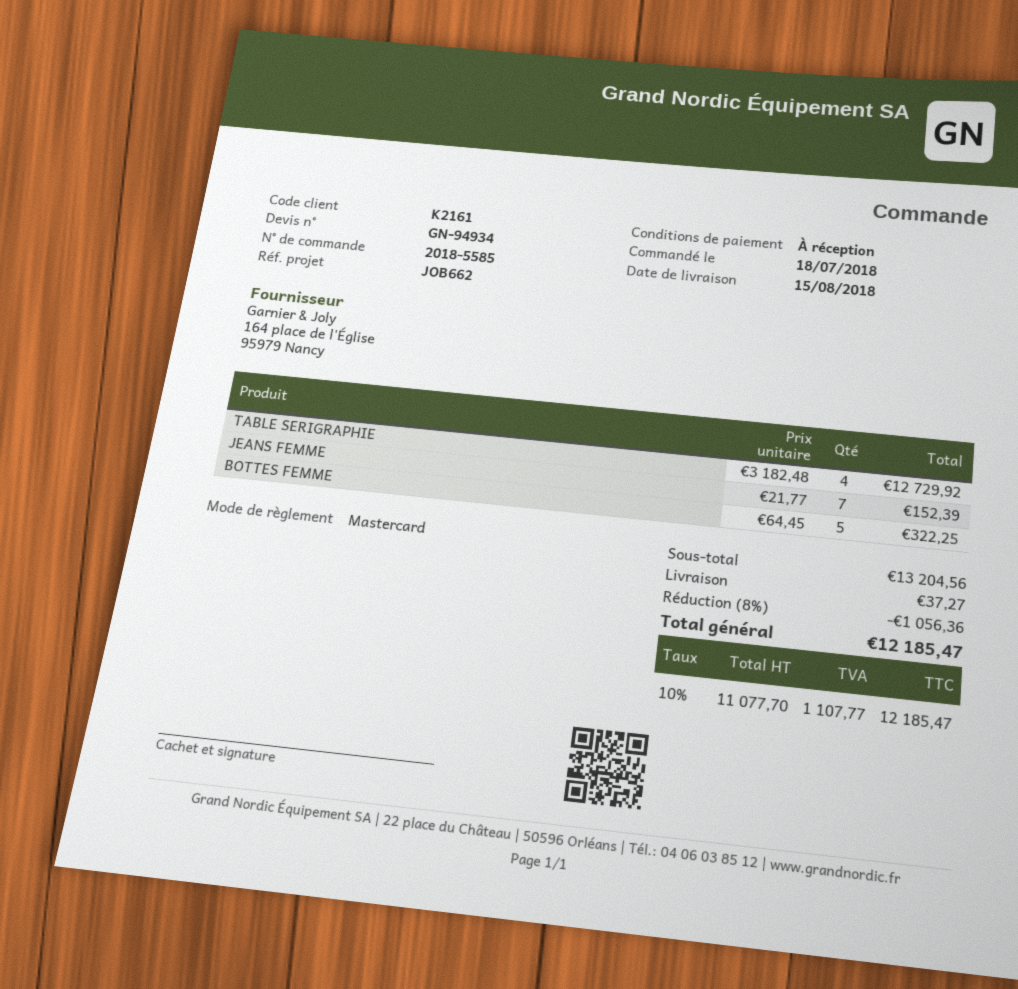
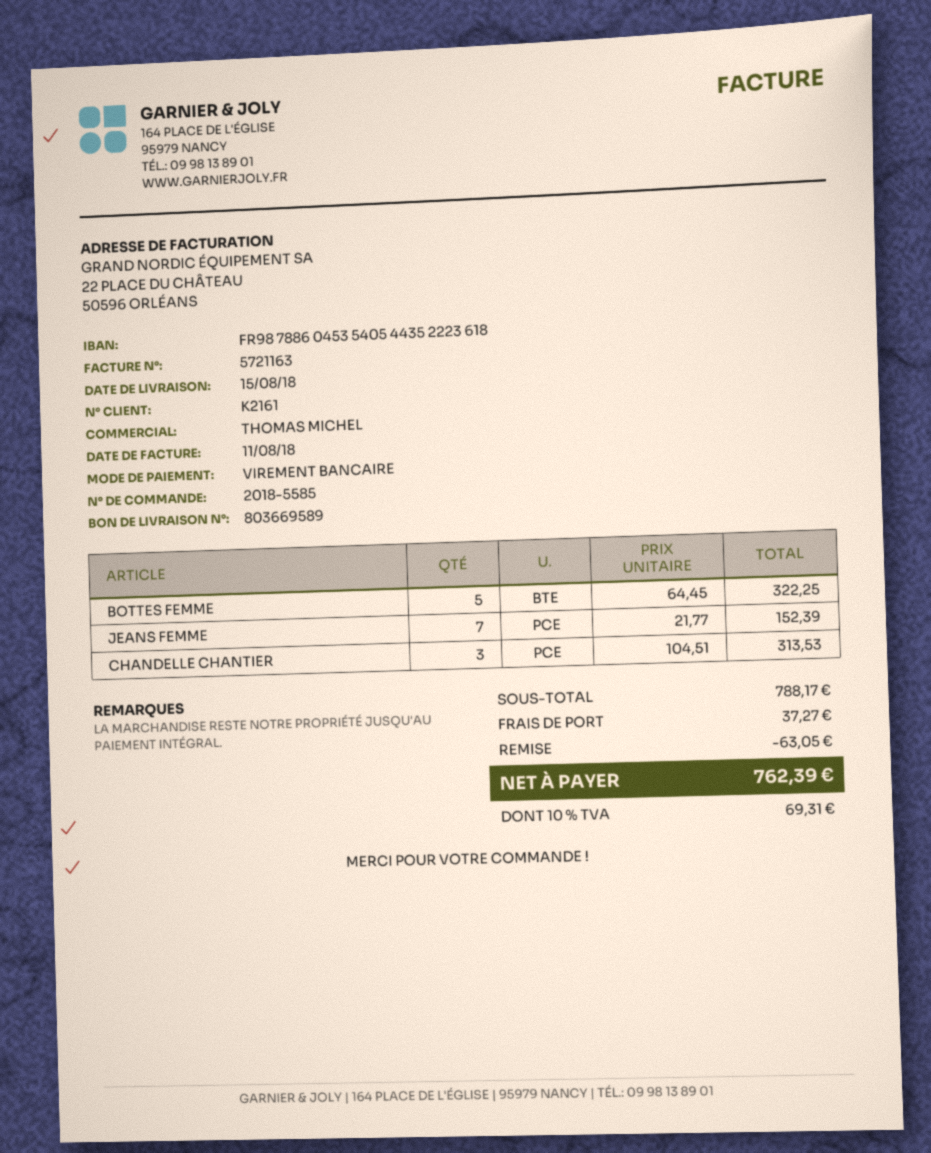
payment method: Mastercard -> bank transfer
TABLE SERIGRAPHIE: 4 x 3182.48 = 12729.92 -> none
CHANDELLE CHANTIER: none -> 3 x 104.51 = 313.53
subtotal: 13204.56 -> 788.17
discount: 1056.36 -> 63.05
tax: 10% = 1107.77 -> 10% = 69.31
total: 12185.47 -> 762.39

